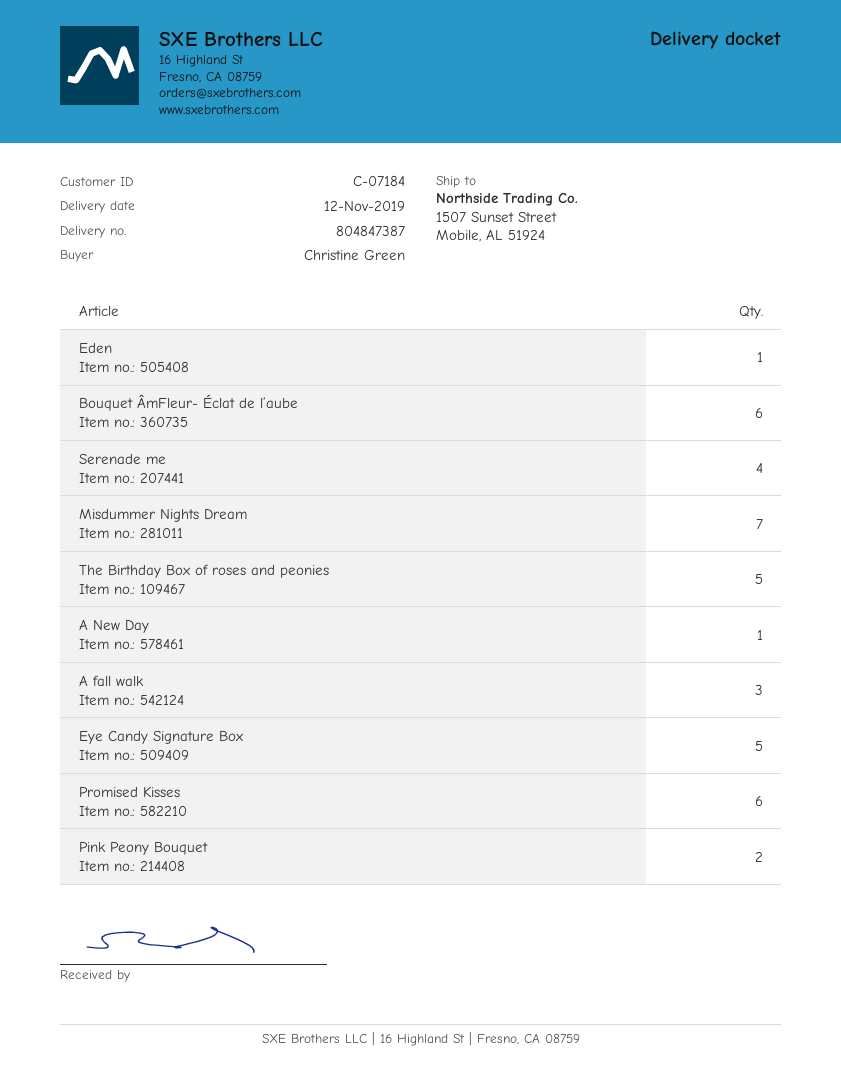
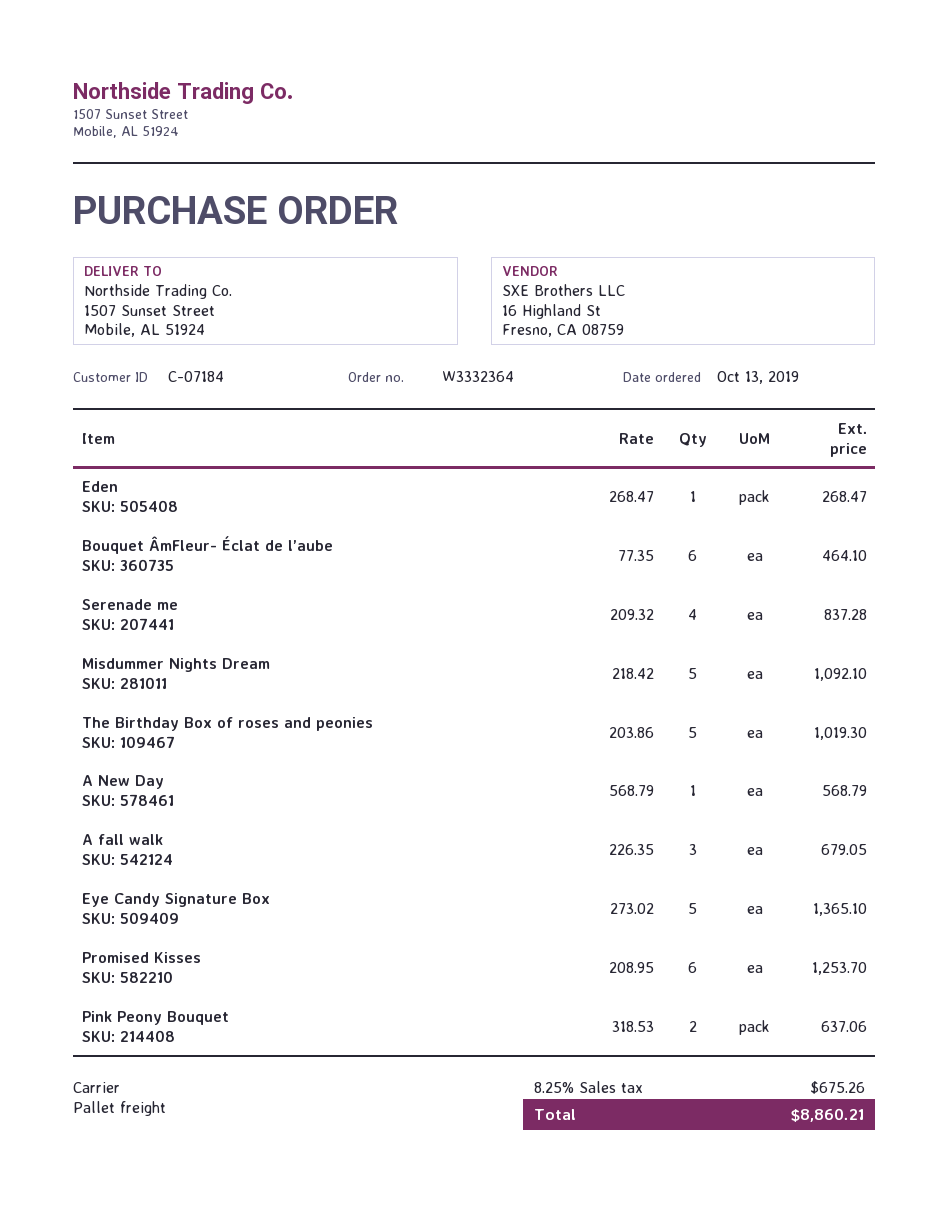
Misdummer Nights Dream: 7 -> 5

